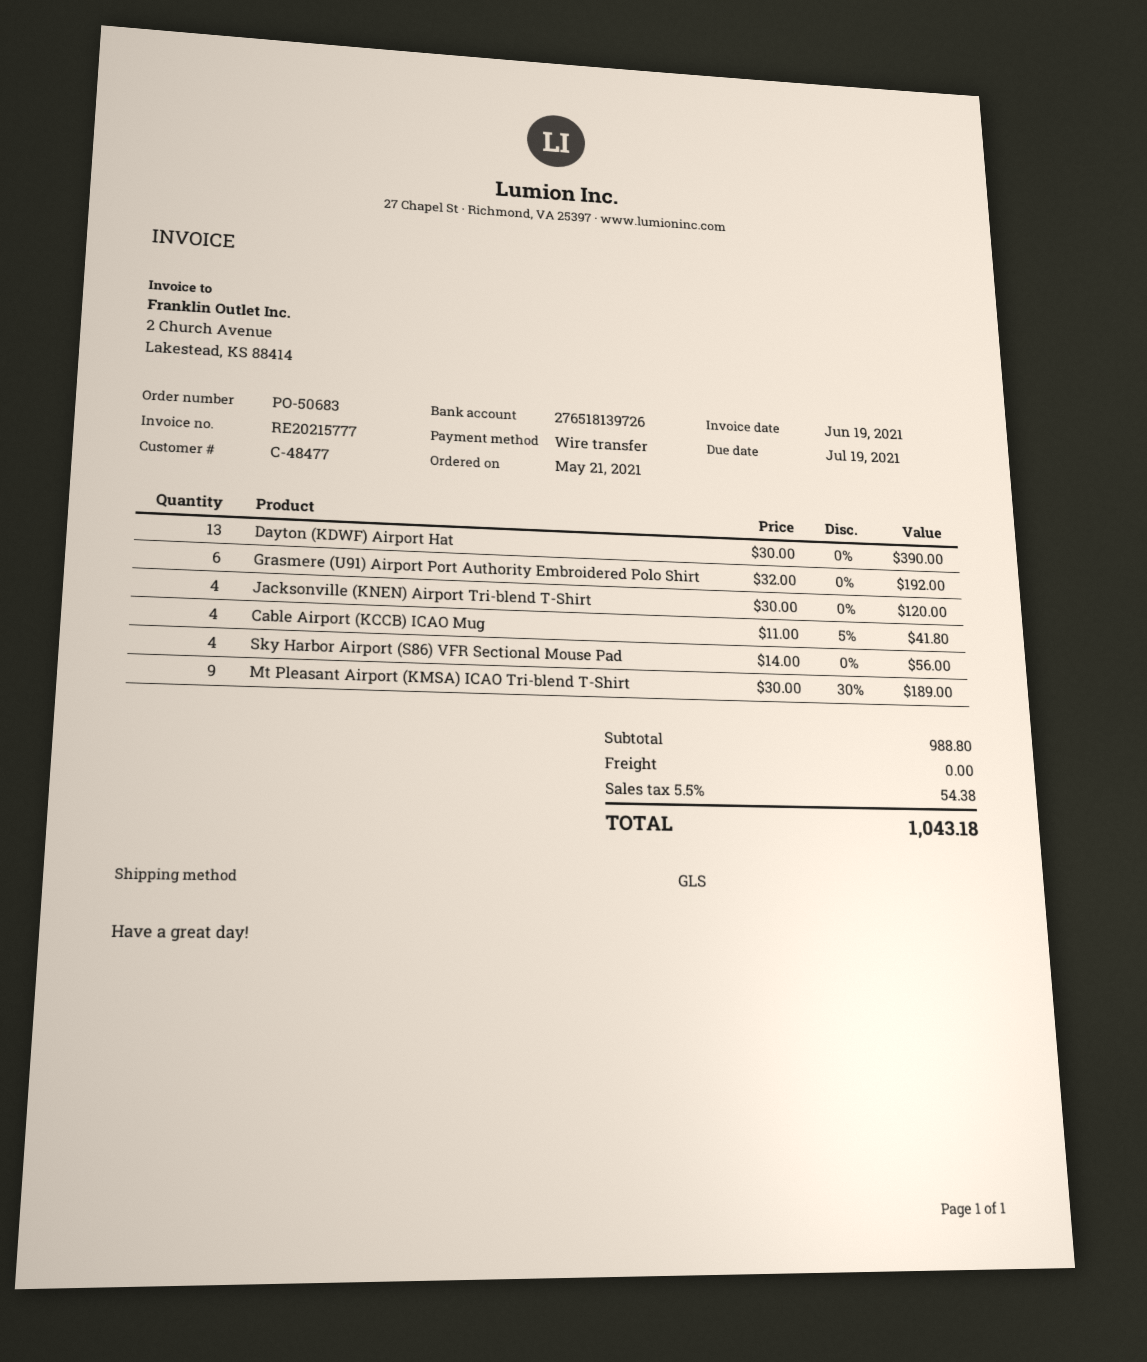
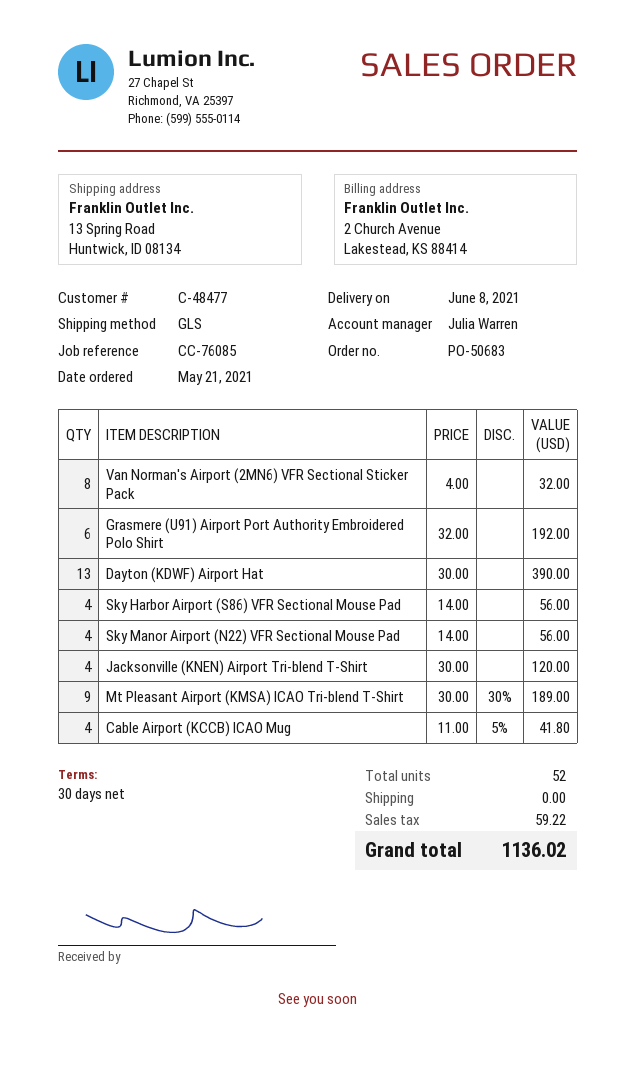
Van Norman's Airport (2MN6) VFR Sectional Sticker Pack: none -> 8 x 4.00 = 32.00
Sky Manor Airport (N22) VFR Sectional Mouse Pad: none -> 4 x 14.00 = 56.00
tax: 54.38 -> 59.22
total: 1043.18 -> 1136.02

